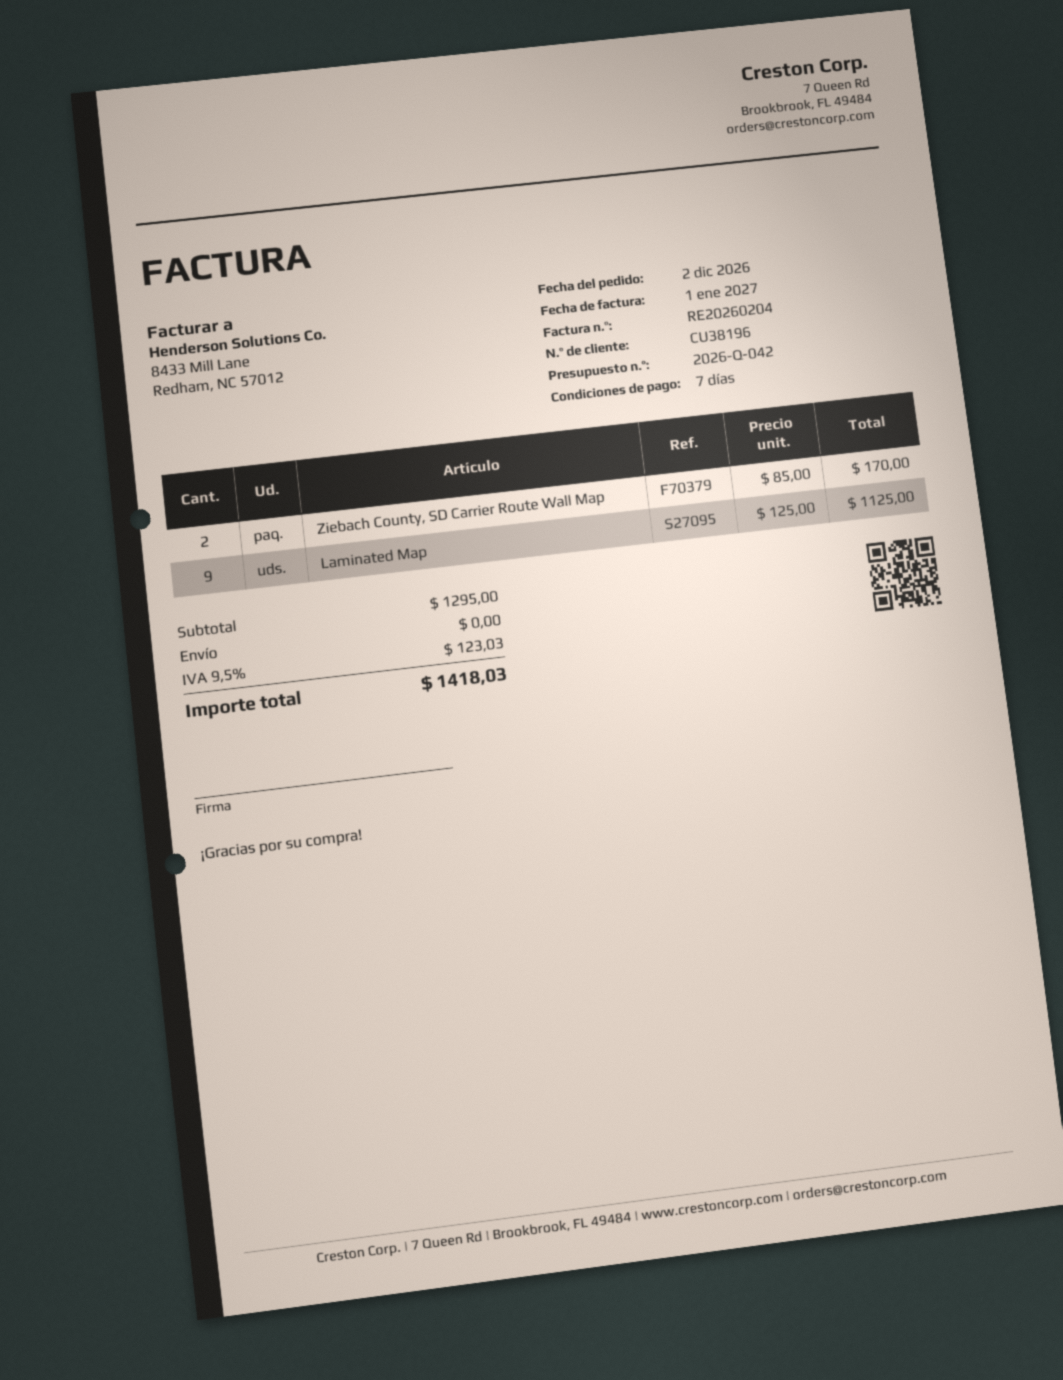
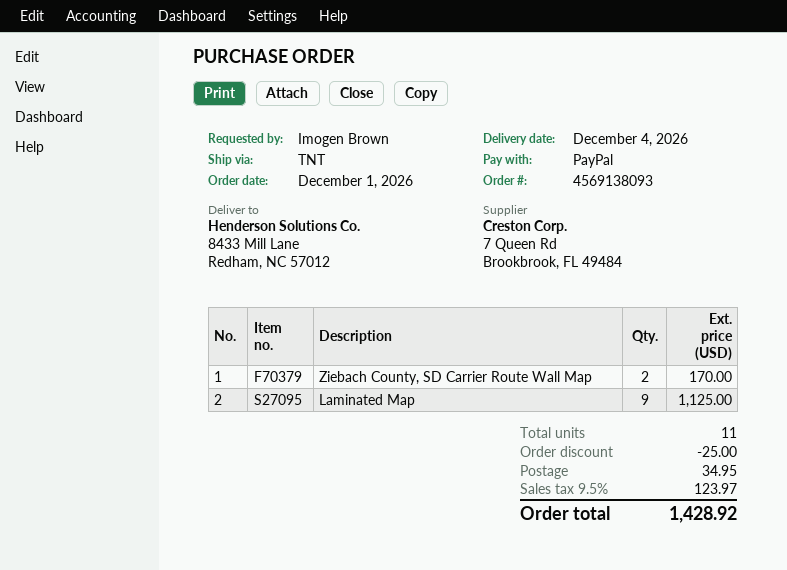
order date: 2026-12-02 -> 2026-12-01
discount: none -> 25.00
shipping: 0.00 -> 34.95
tax: 9.5% = 123.03 -> 9.5% = 123.97
total: 1418.03 -> 1428.92

